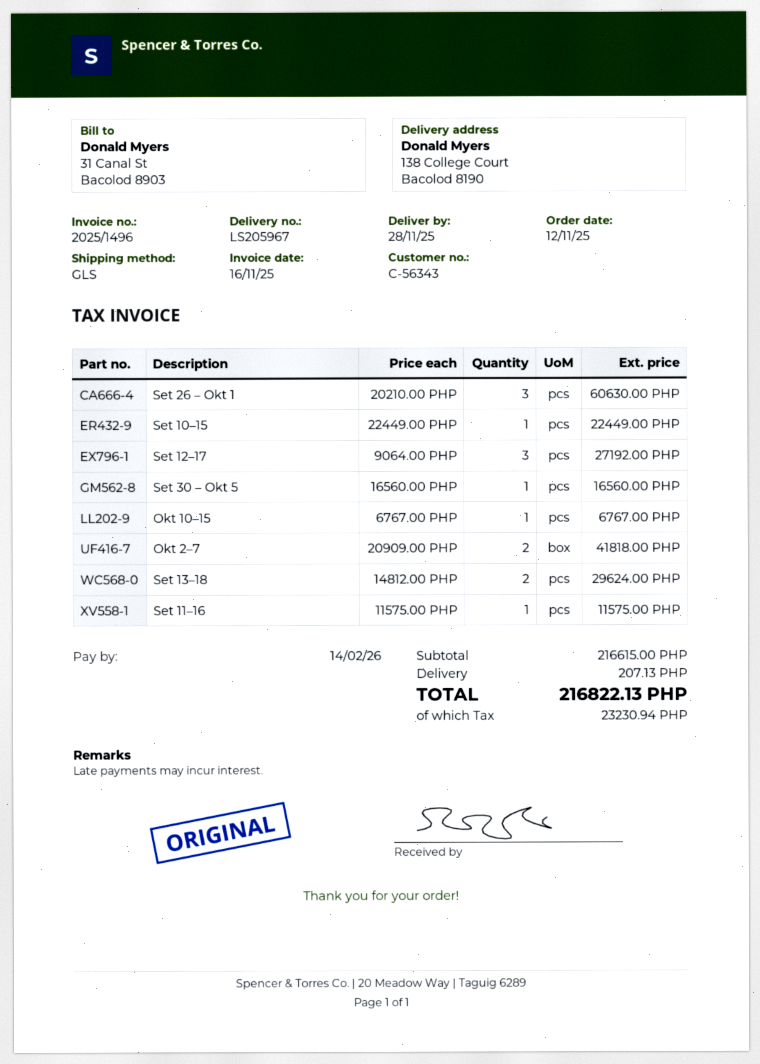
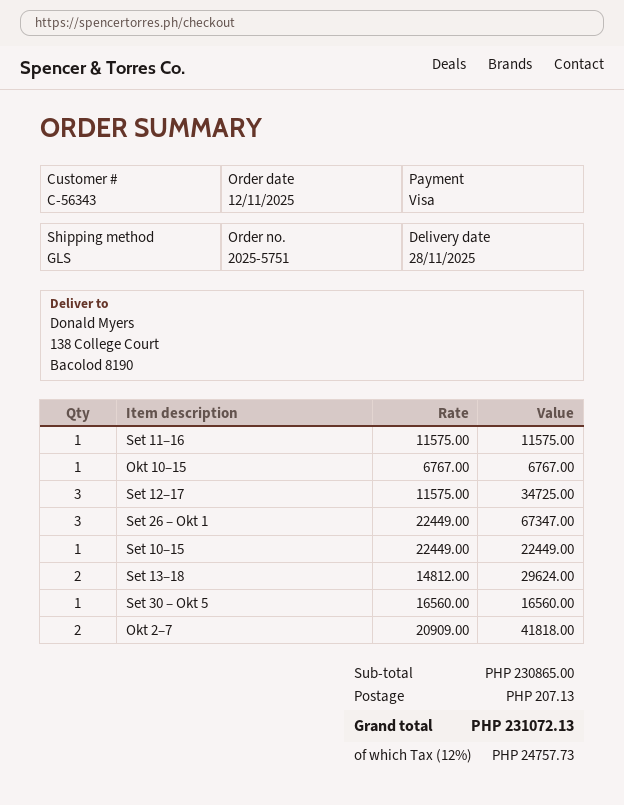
Set 26 – Okt 1: 3 x 20210.00 = 60630.00 -> 3 x 22449.00 = 67347.00
Set 12–17: 3 x 9064.00 = 27192.00 -> 3 x 11575.00 = 34725.00
subtotal: 216615.00 -> 230865.00
tax: 23230.94 -> 24757.73
total: 216822.13 -> 231072.13

